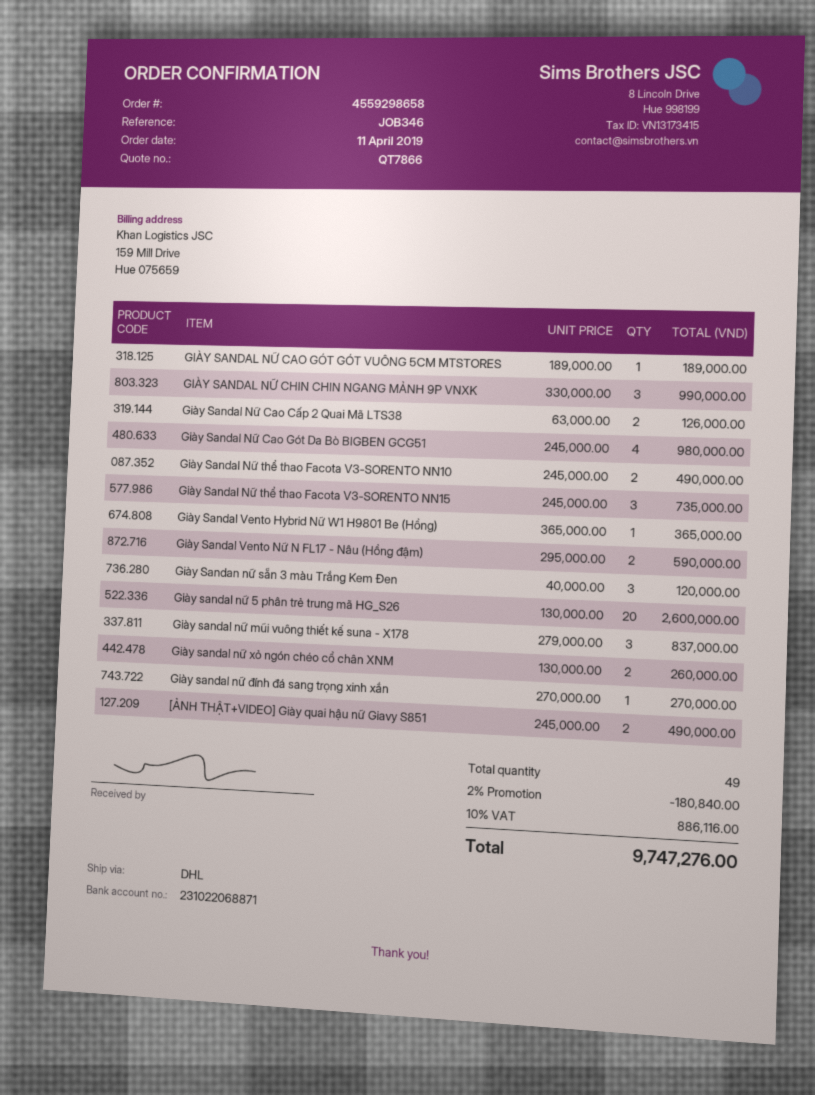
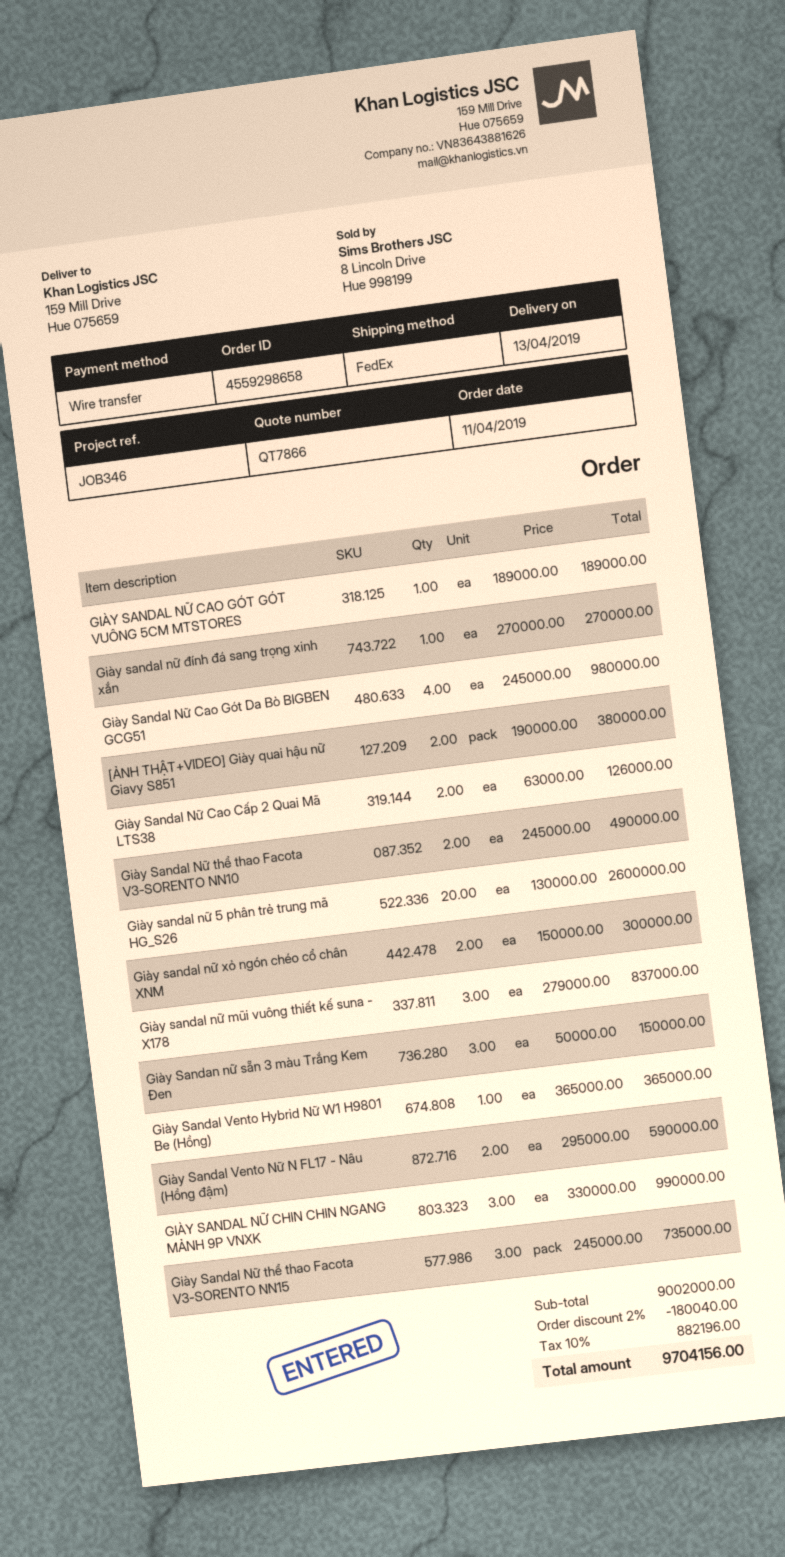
shipping method: DHL -> FedEx
Giày Sandan nữ sẵn 3 màu Trắng Kem Đen: 3 x 40000.00 = 120000.00 -> 3 x 50000.00 = 150000.00
Giày sandal nữ xỏ ngón chéo cổ chân XNM: 2 x 130000.00 = 260000.00 -> 2 x 150000.00 = 300000.00
[ẢNH THẬT+VIDEO] Giày quai hậu nữ Giavy S851: 2 x 245000.00 = 490000.00 -> 2 x 190000.00 = 380000.00
discount: 2% = 180840.00 -> 2% = 180040.00
tax: 10% = 886116.00 -> 10% = 882196.00
total: 9747276.00 -> 9704156.00

